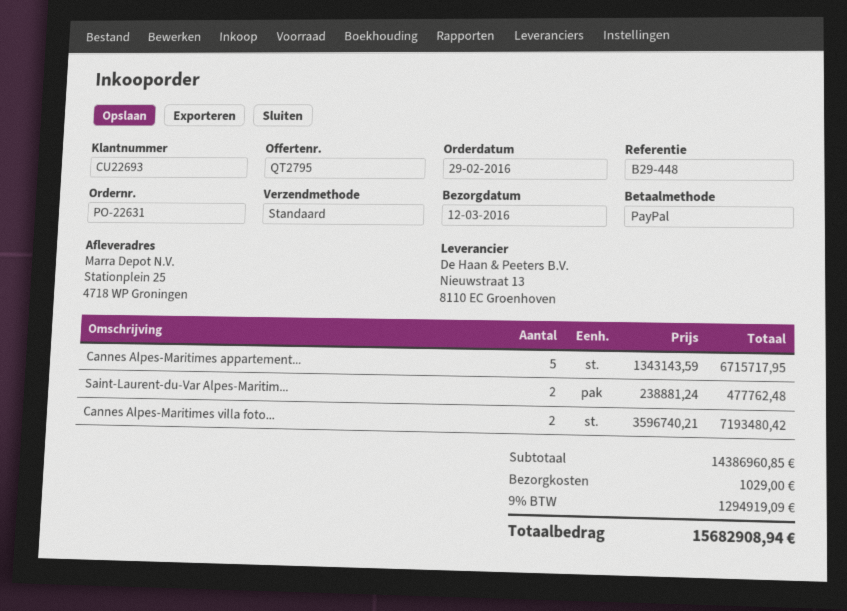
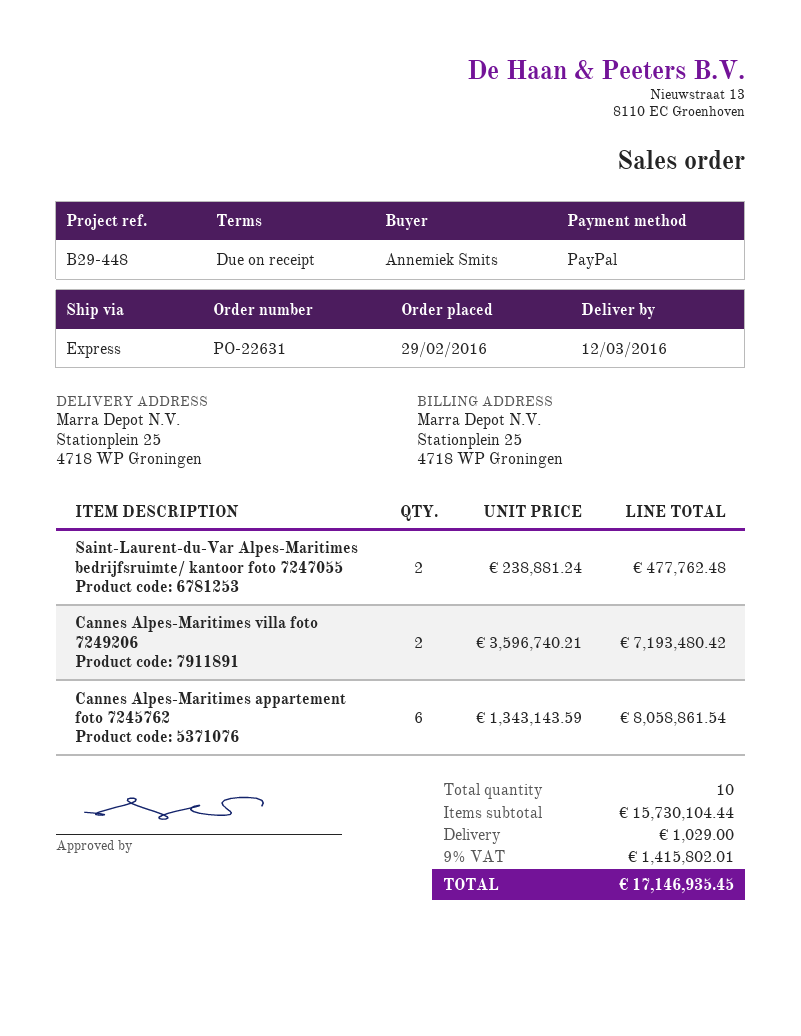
shipping method: standard -> express
Cannes Alpes-Maritimes appartement...: 5 x 1343143.59 = 6715717.95 -> 6 x 1343143.59 = 8058861.54
subtotal: 14386960.85 -> 15730104.44
tax: 9% = 1294919.09 -> 9% = 1415802.01
total: 15682908.94 -> 17146935.45

